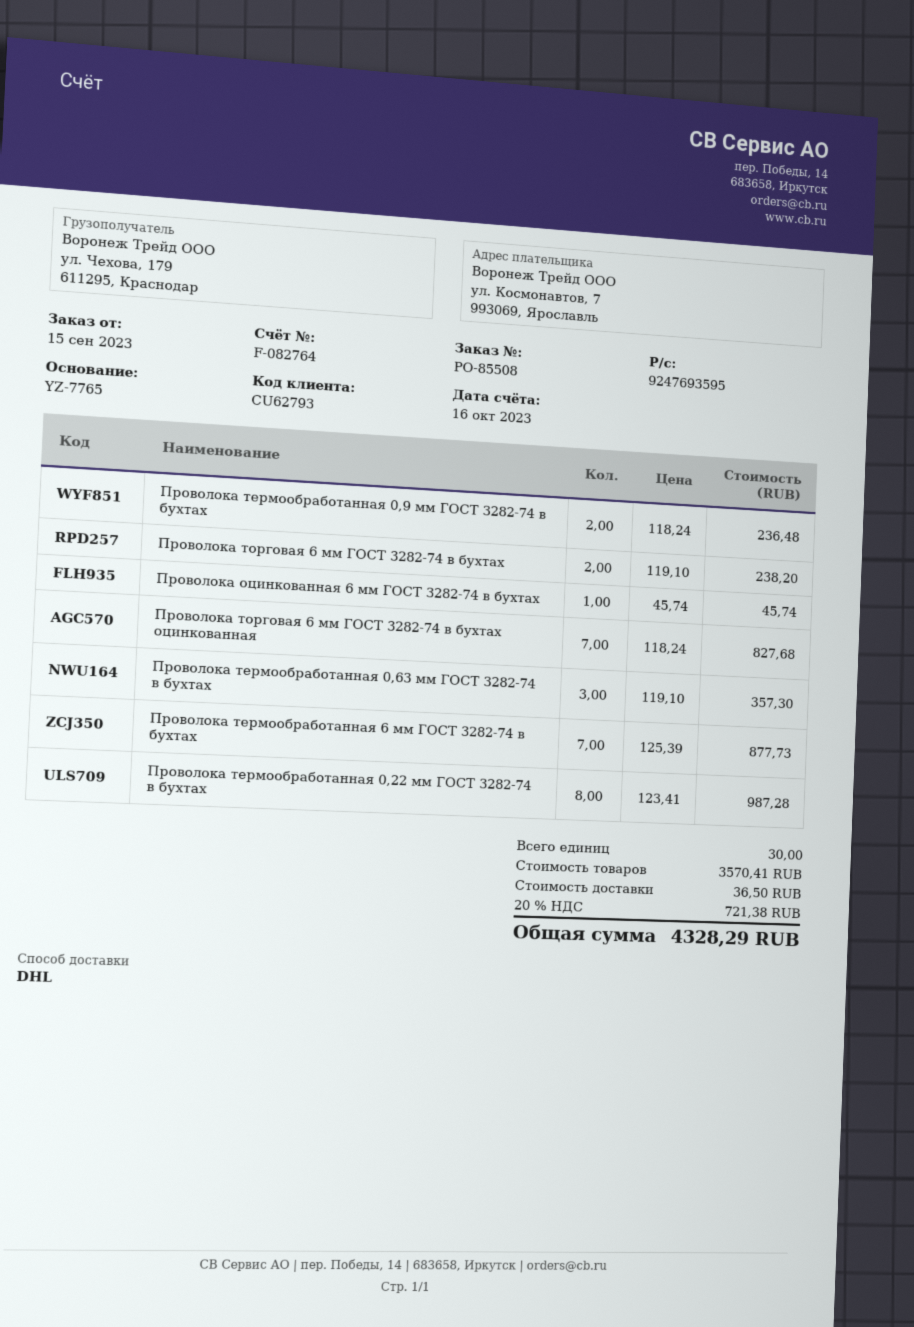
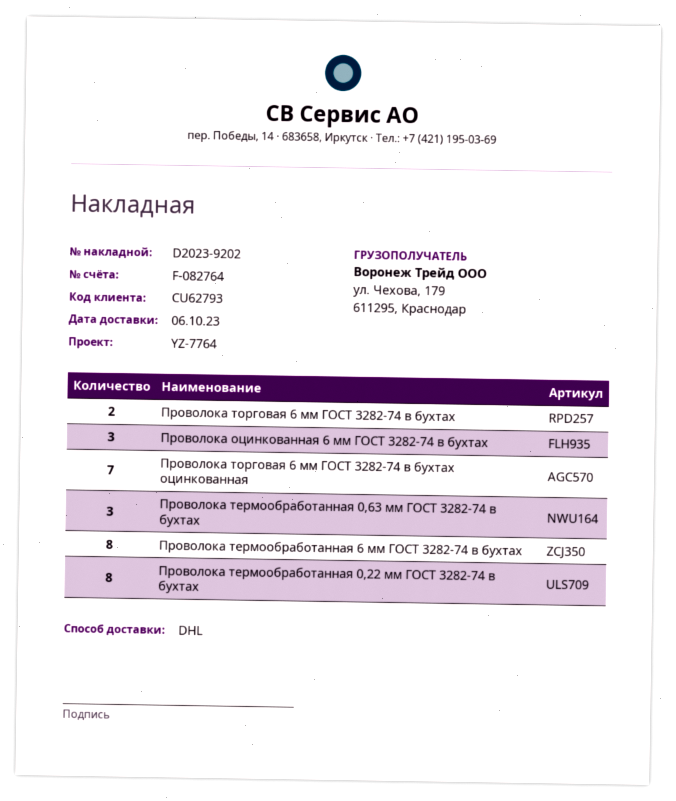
reference: YZ-7765 -> YZ-7764
Проволока термообработанная 0,9 мм ГОСТ 3282-74 в бухтах: 2 -> none
Проволока оцинкованная 6 мм ГОСТ 3282-74 в бухтах: 1 -> 3
Проволока термообработанная 6 мм ГОСТ 3282-74 в бухтах: 7 -> 8

